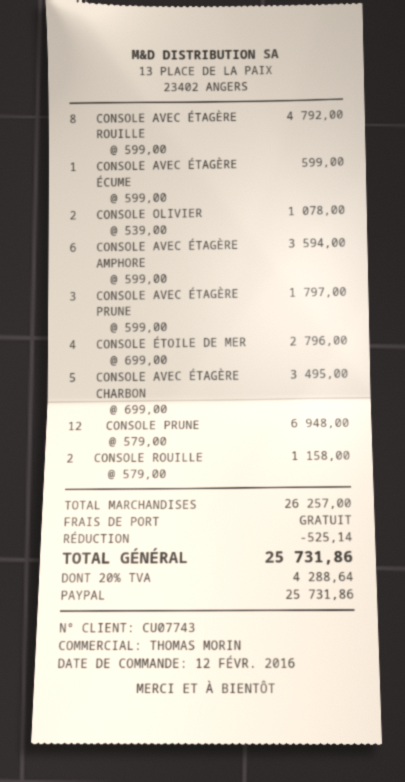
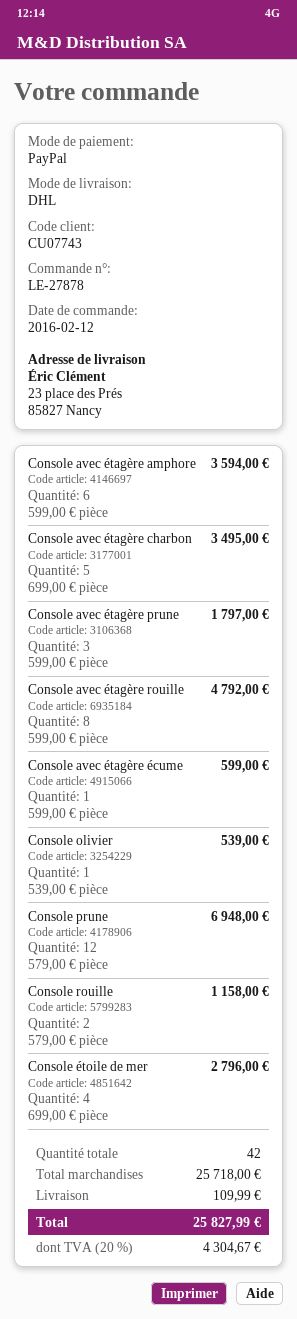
CONSOLE OLIVIER: 2 x 539.00 = 1078.00 -> 1 x 539.00 = 539.00
subtotal: 26257.00 -> 25718.00
discount: 525.14 -> none
shipping: 0.00 -> 109.99
tax: 20% = 4288.64 -> 20% = 4304.67
total: 25731.86 -> 25827.99

